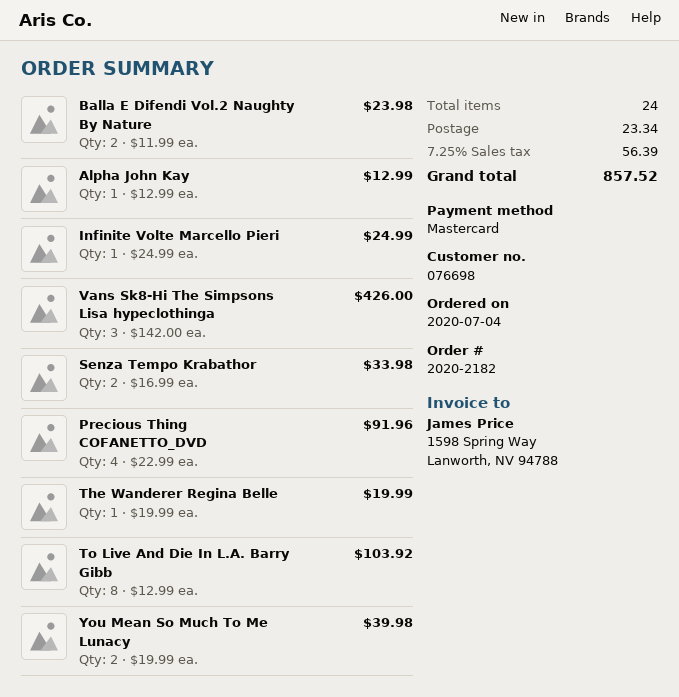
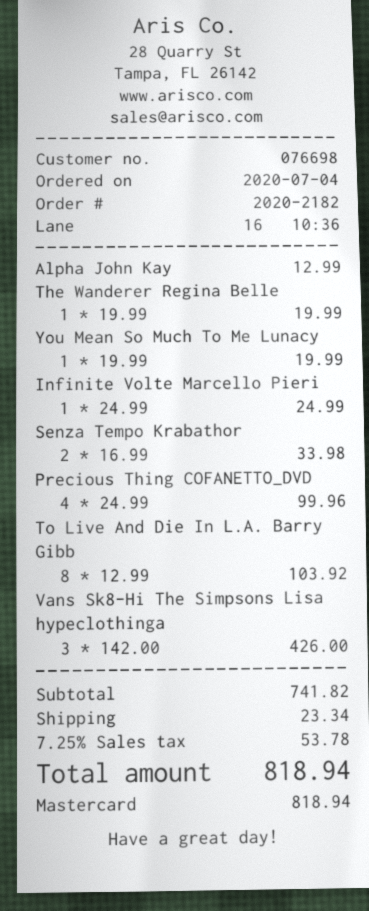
Balla E Difendi Vol.2 Naughty By Nature: 2 x 11.99 = 23.98 -> none
Precious Thing COFANETTO_DVD: 4 x 22.99 = 91.96 -> 4 x 24.99 = 99.96
You Mean So Much To Me Lunacy: 2 x 19.99 = 39.98 -> 1 x 19.99 = 19.99
tax: 7.25% = 56.39 -> 7.25% = 53.78
total: 857.52 -> 818.94

